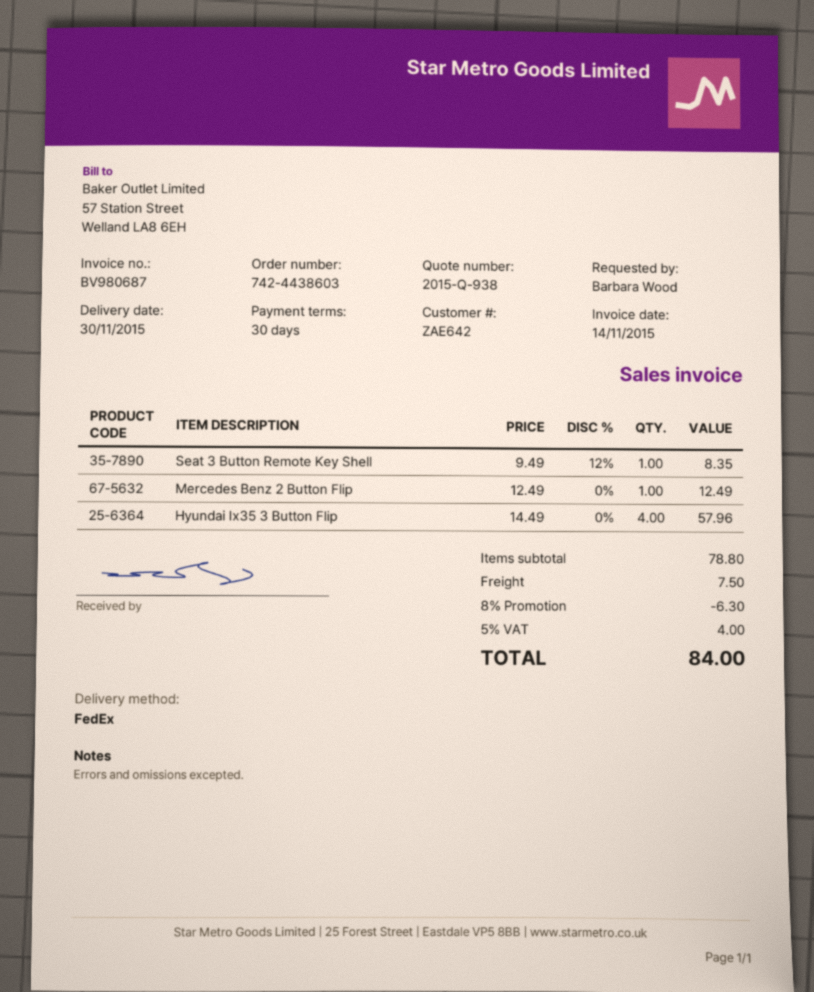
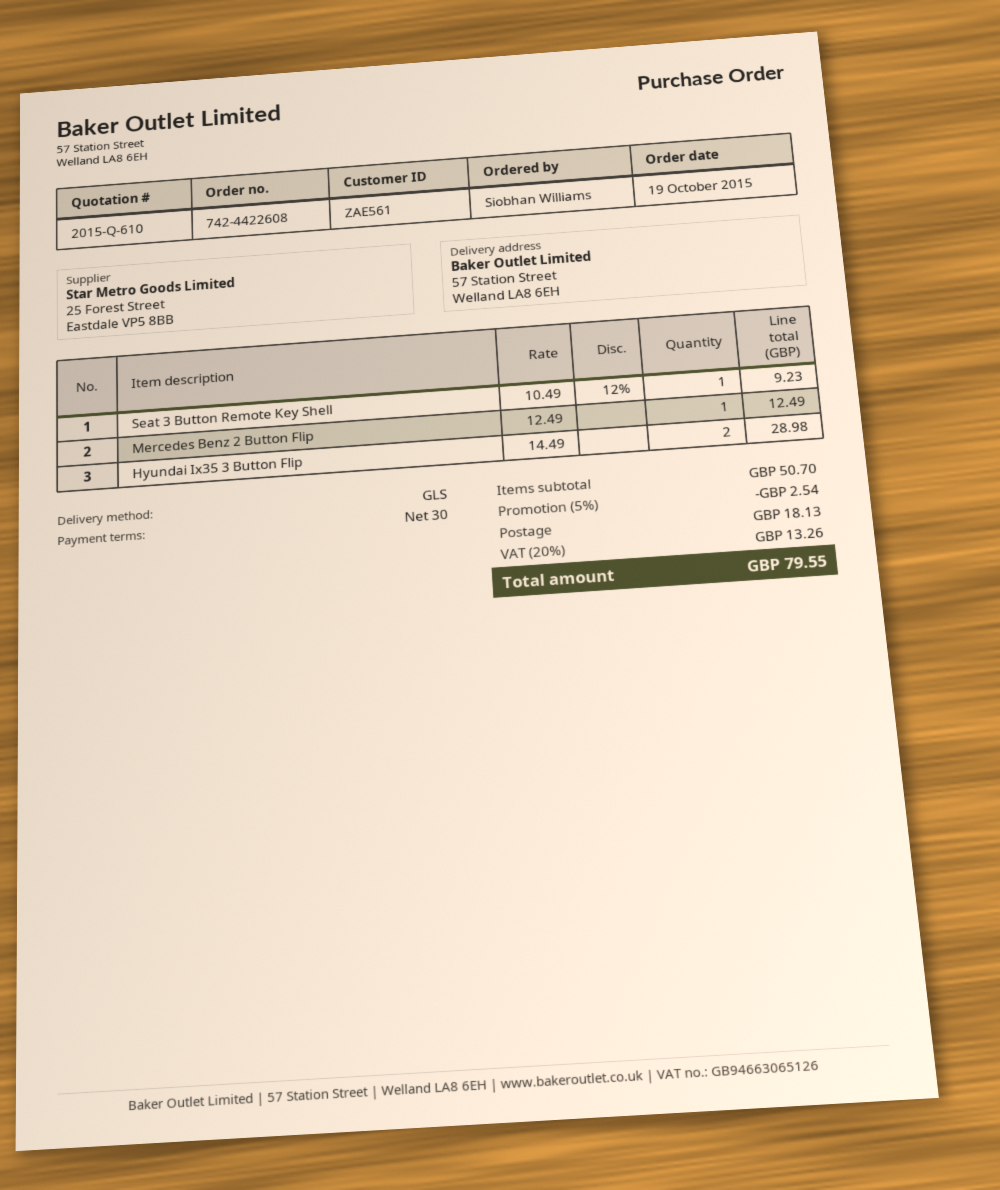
quote number: 2015-Q-938 -> 2015-Q-610
order number: 742-4438603 -> 742-4422608
customer number: ZAE642 -> ZAE561
ordered by: Barbara Wood -> Siobhan Williams
shipping method: FedEx -> GLS
Seat 3 Button Remote Key Shell: 1 x 9.49 - 12% = 8.35 -> 1 x 10.49 - 12% = 9.23
Hyundai Ix35 3 Button Flip: 4 x 14.49 = 57.96 -> 2 x 14.49 = 28.98
subtotal: 78.80 -> 50.70
discount: 8% = 6.30 -> 5% = 2.54
shipping: 7.50 -> 18.13
tax: 5% = 4.00 -> 20% = 13.26
total: 84.00 -> 79.55

